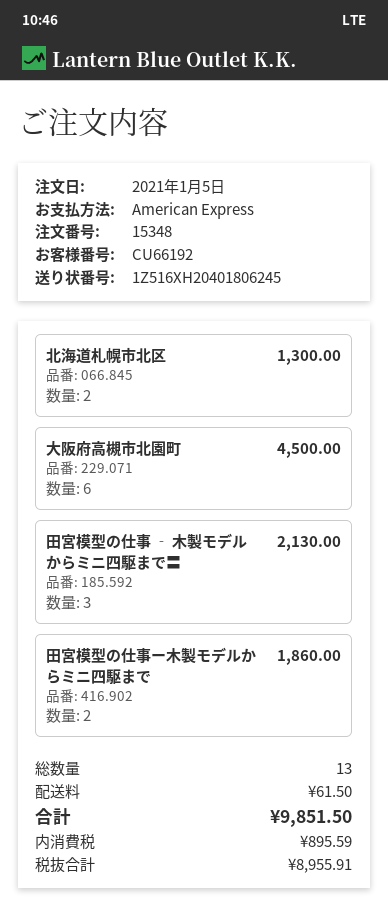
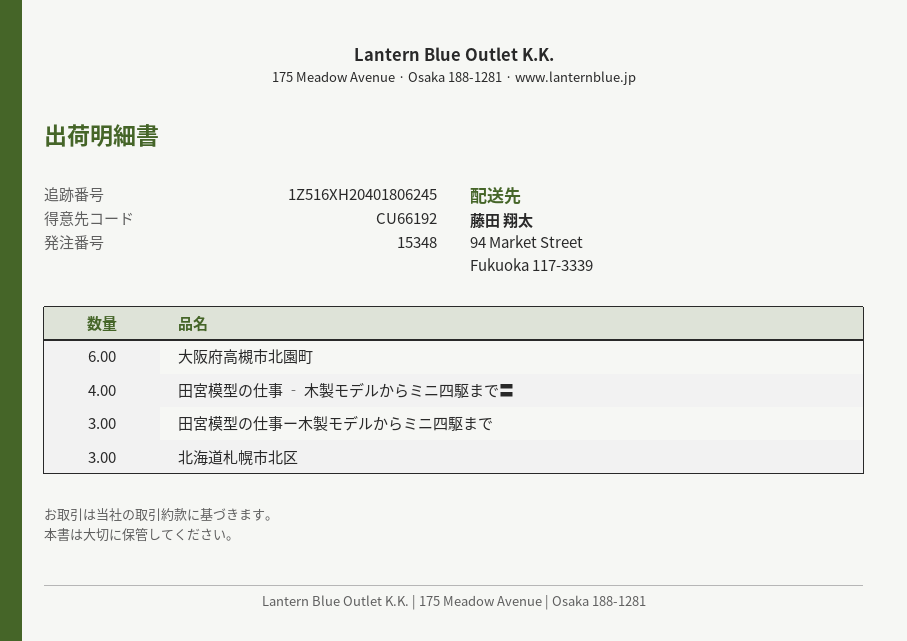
北海道札幌市北区: 2 -> 3
田宮模型の仕事 ‐ 木製モデルからミニ四駆まで〓: 3 -> 4
田宮模型の仕事ー木製モデルからミニ四駆まで: 2 -> 3

